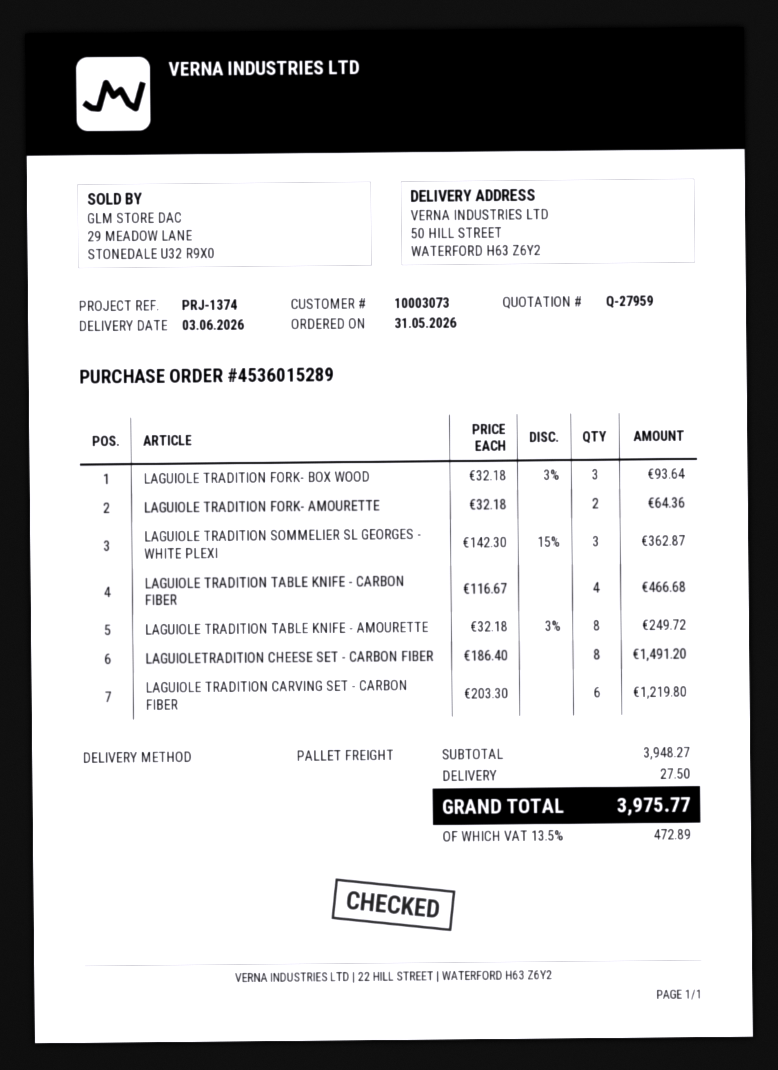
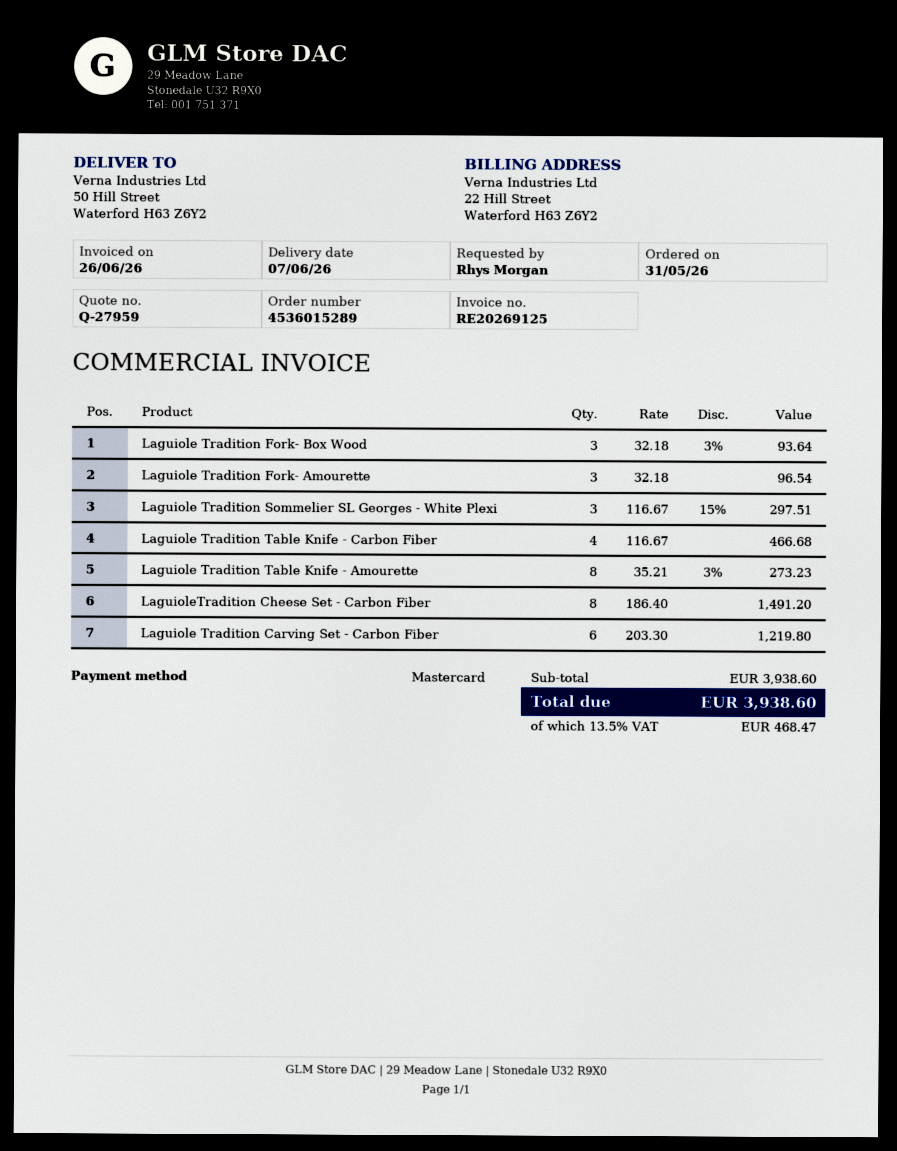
delivery date: 2026-06-03 -> 2026-06-07
LAGUIOLE TRADITION FORK- AMOURETTE: 2 x 32.18 = 64.36 -> 3 x 32.18 = 96.54
LAGUIOLE TRADITION SOMMELIER SL GEORGES - WHITE PLEXI: 3 x 142.30 - 15% = 362.87 -> 3 x 116.67 - 15% = 297.51
LAGUIOLE TRADITION TABLE KNIFE - AMOURETTE: 8 x 32.18 - 3% = 249.72 -> 8 x 35.21 - 3% = 273.23
subtotal: 3948.27 -> 3938.60
shipping: 27.50 -> none
tax: 13.5% = 472.89 -> 13.5% = 468.47
total: 3975.77 -> 3938.60

